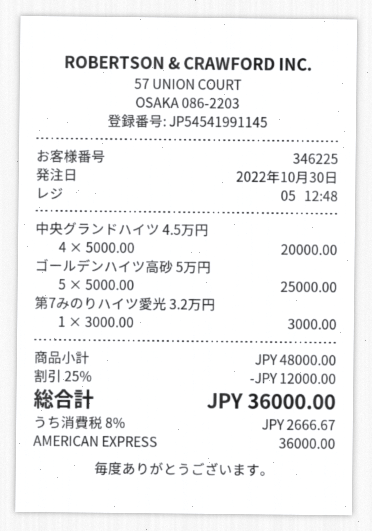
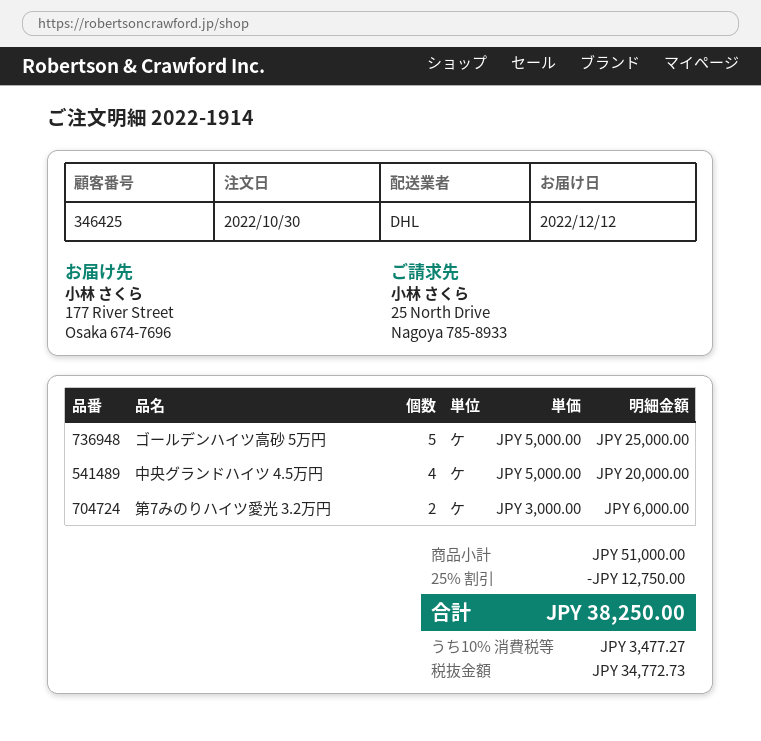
customer number: 346225 -> 346425
第7みのりハイツ愛光 3.2万円: 1 x 3000.00 = 3000.00 -> 2 x 3000.00 = 6000.00
subtotal: 48000.00 -> 51000.00
discount: 25% = 12000.00 -> 25% = 12750.00
tax: 8% = 2666.67 -> 10% = 3477.27
total: 36000.00 -> 38250.00

